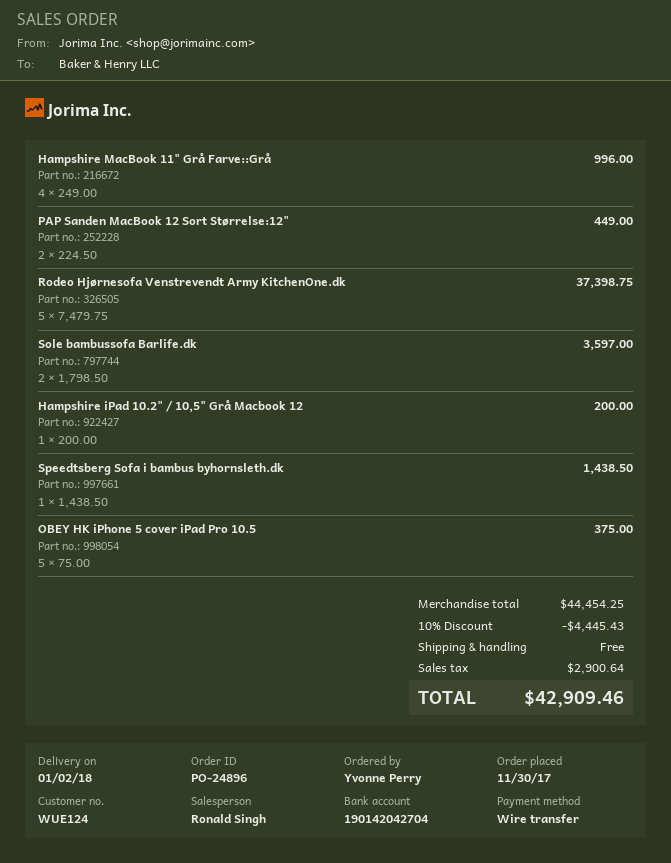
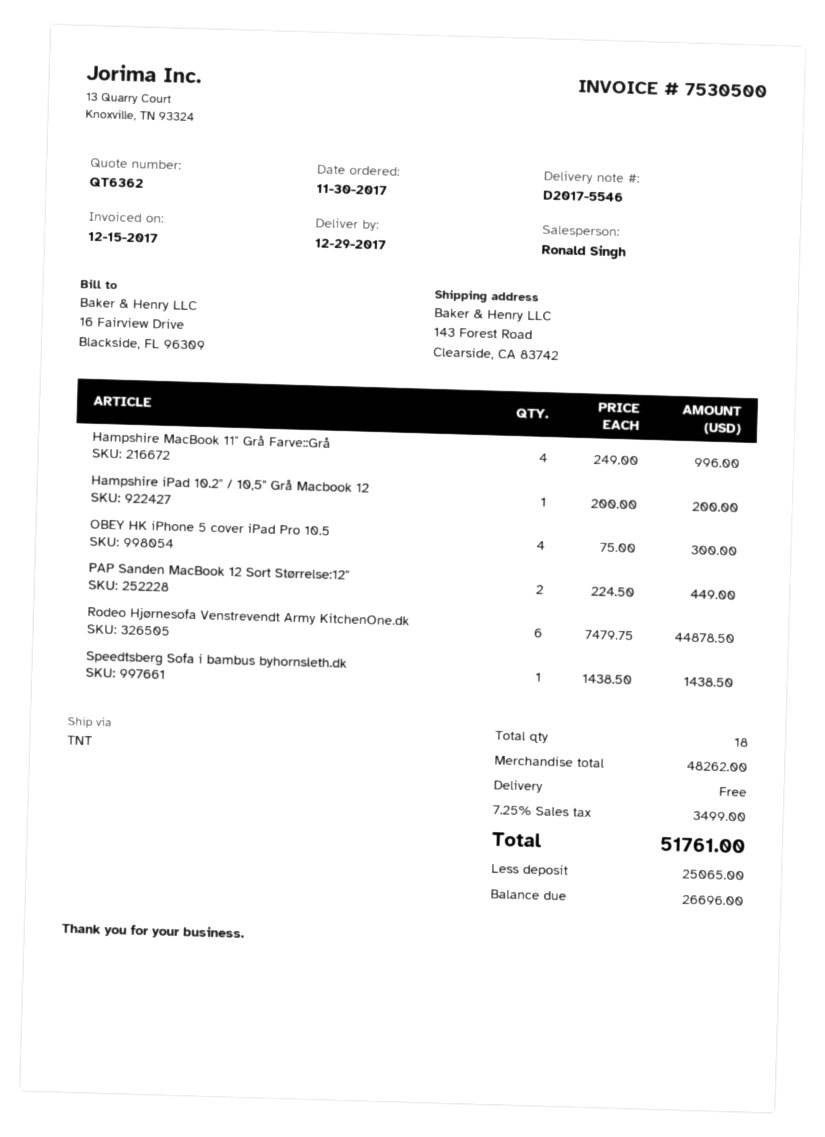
delivery date: 2018-01-02 -> 2017-12-29
Rodeo Hjørnesofa Venstrevendt Army KitchenOne.dk: 5 x 7479.75 = 37398.75 -> 6 x 7479.75 = 44878.50
Sole bambussofa Barlife.dk: 2 x 1798.50 = 3597.00 -> none
OBEY HK iPhone 5 cover iPad Pro 10.5: 5 x 75.00 = 375.00 -> 4 x 75.00 = 300.00
subtotal: 44454.25 -> 48262.00
discount: 10% = 4445.43 -> none
tax: 2900.64 -> 3499.00
total: 42909.46 -> 51761.00

